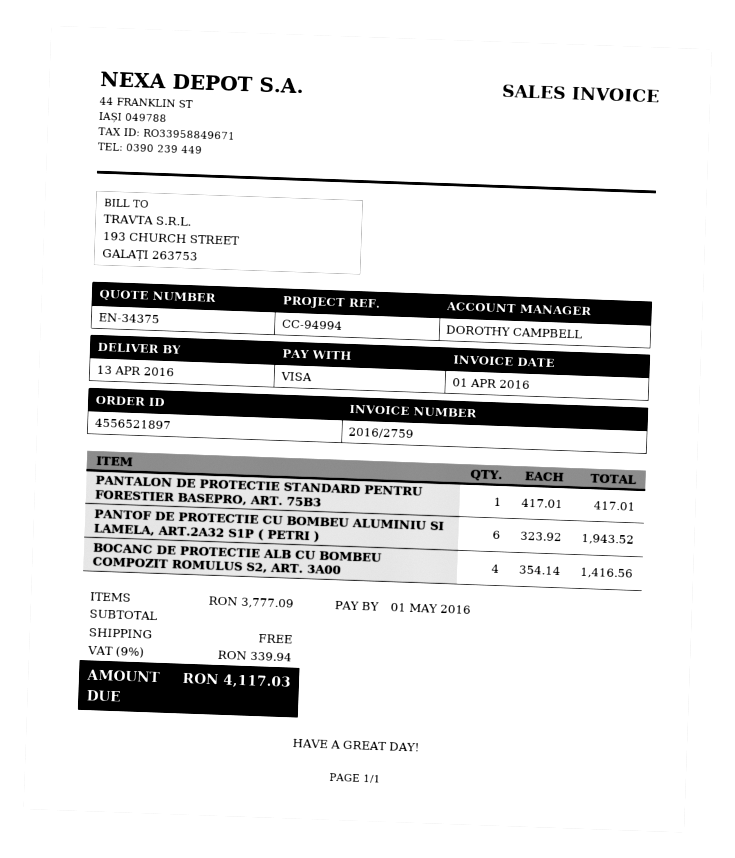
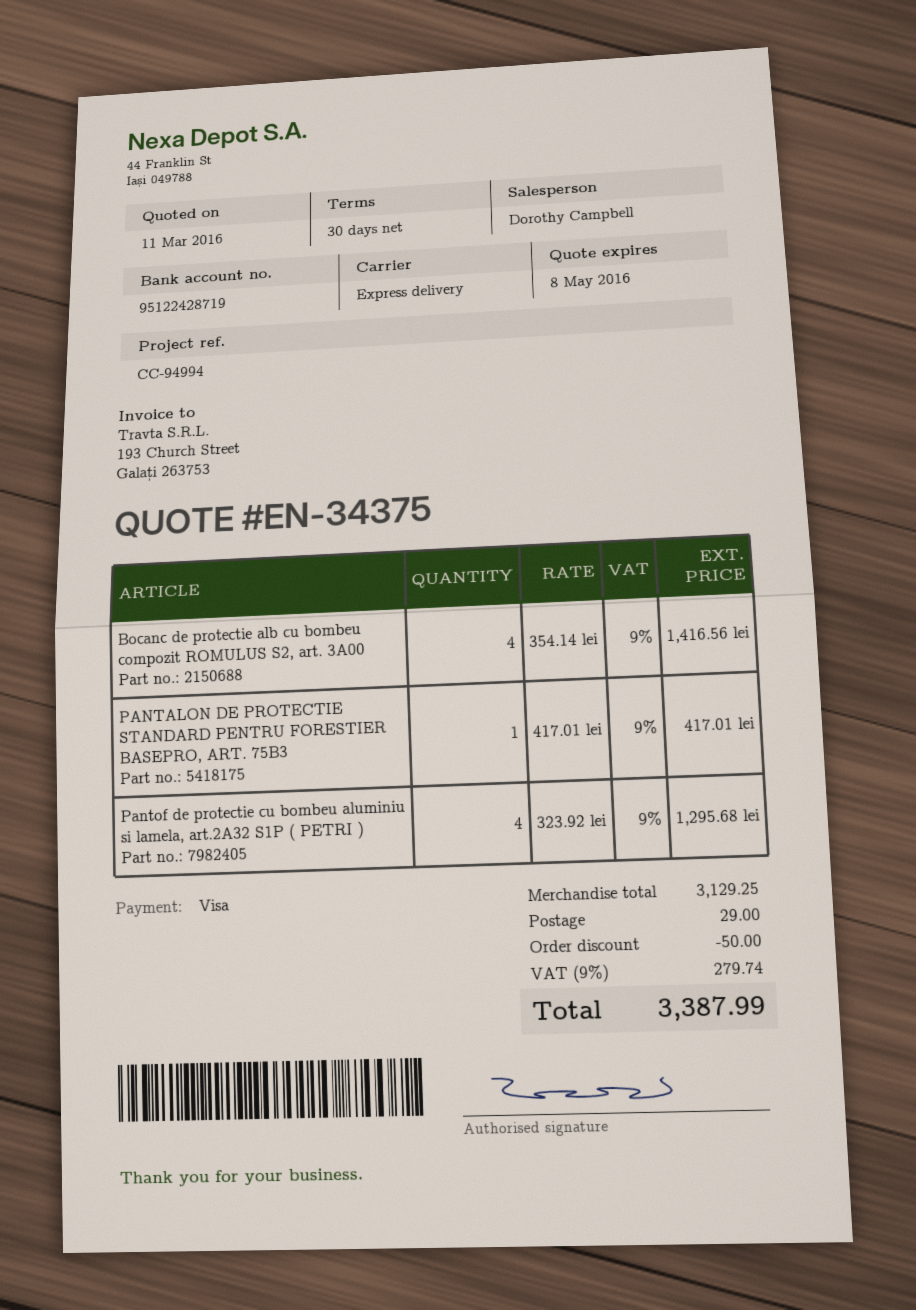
PANTOF DE PROTECTIE CU BOMBEU ALUMINIU SI LAMELA, ART.2A32 S1P ( PETRI ): 6 x 323.92 = 1943.52 -> 4 x 323.92 = 1295.68
subtotal: 3777.09 -> 3129.25
discount: none -> 50.00
shipping: 0.00 -> 29.00
tax: 9% = 339.94 -> 9% = 279.74
total: 4117.03 -> 3387.99

